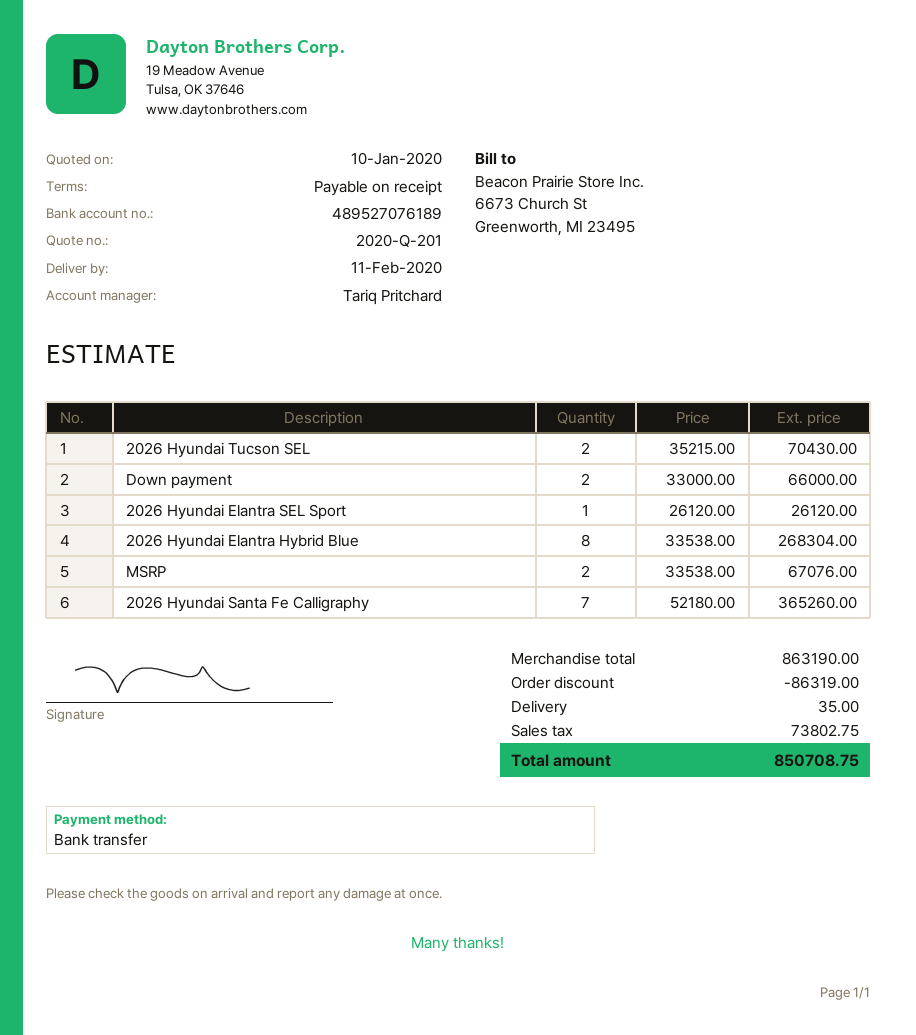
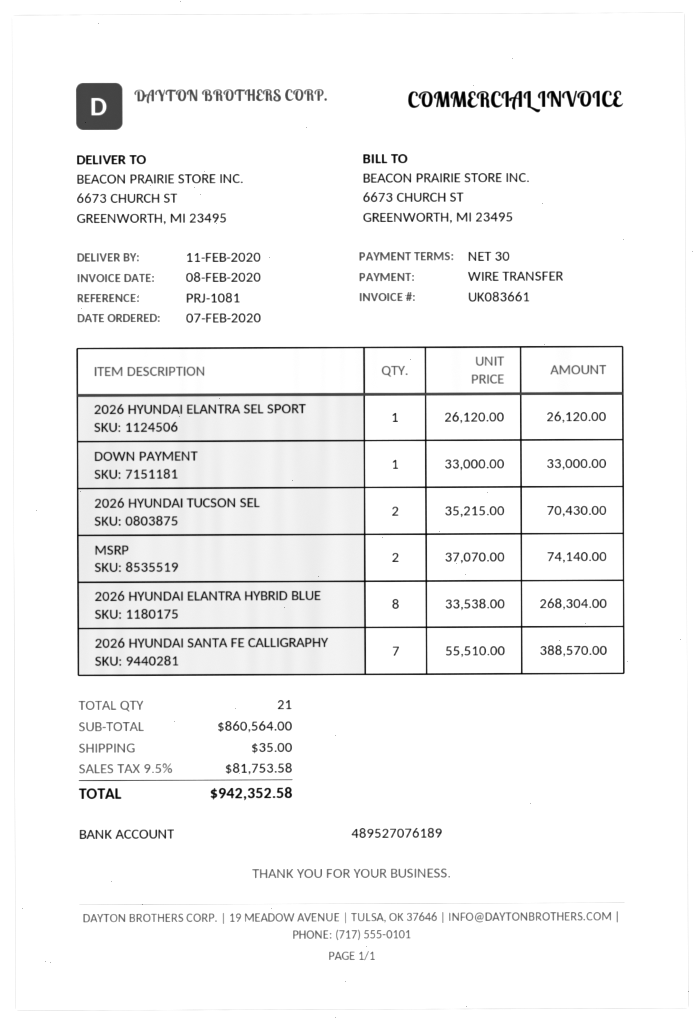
payment terms: on receipt -> 30 days
Down payment: 2 x 33000.00 = 66000.00 -> 1 x 33000.00 = 33000.00
MSRP: 2 x 33538.00 = 67076.00 -> 2 x 37070.00 = 74140.00
2026 Hyundai Santa Fe Calligraphy: 7 x 52180.00 = 365260.00 -> 7 x 55510.00 = 388570.00
subtotal: 863190.00 -> 860564.00
discount: 86319.00 -> none
tax: 73802.75 -> 81753.58
total: 850708.75 -> 942352.58

